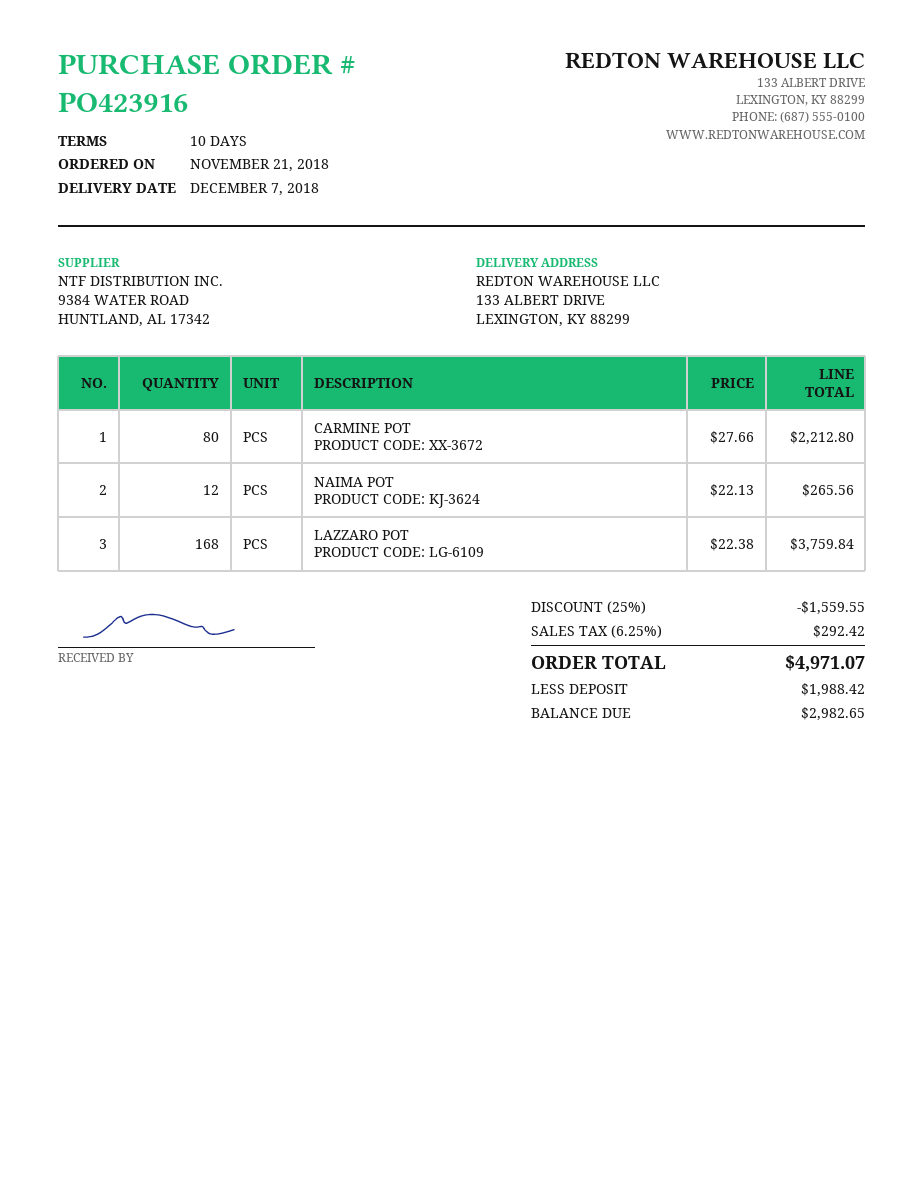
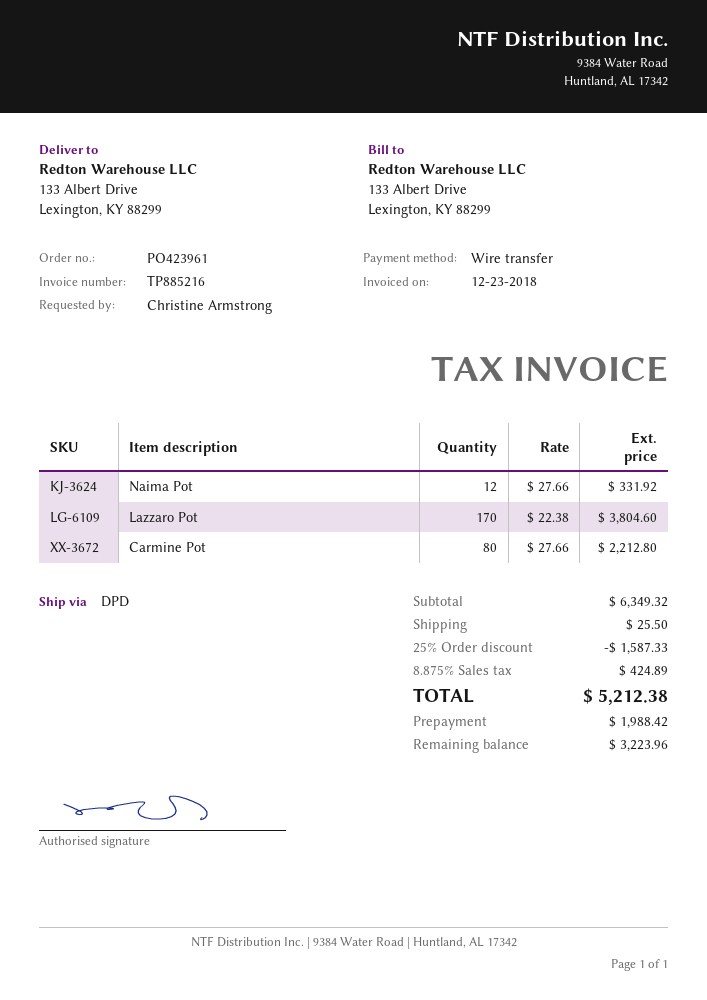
order number: PO423916 -> PO423961
NAIMA POT: 12 x 22.13 = 265.56 -> 12 x 27.66 = 331.92
LAZZARO POT: 168 x 22.38 = 3759.84 -> 170 x 22.38 = 3804.60
discount: 25% = 1559.55 -> 25% = 1587.33
shipping: none -> 25.50
tax: 6.25% = 292.42 -> 8.875% = 424.89
total: 4971.07 -> 5212.38
balance: 2982.65 -> 3223.96

